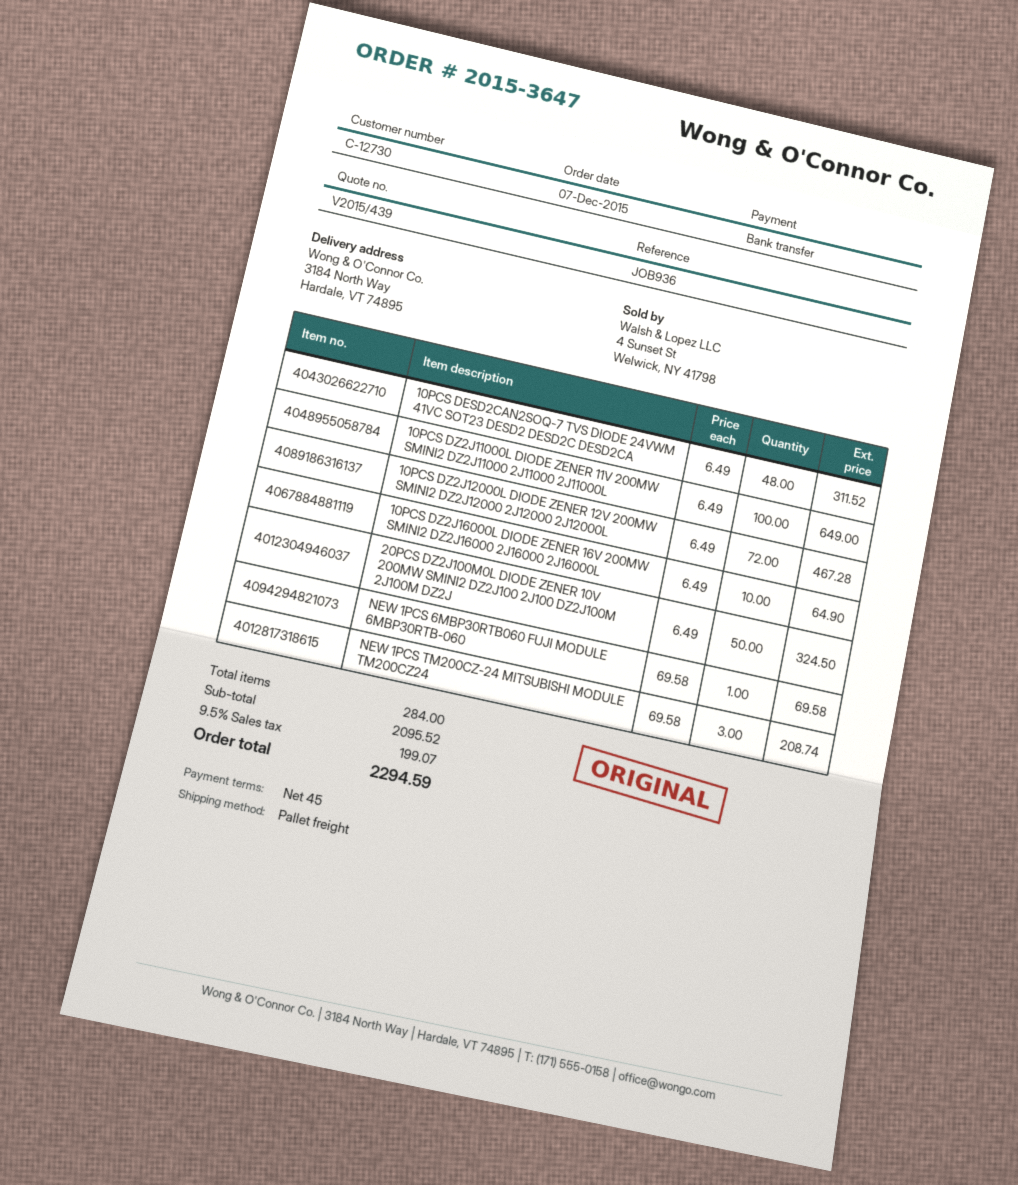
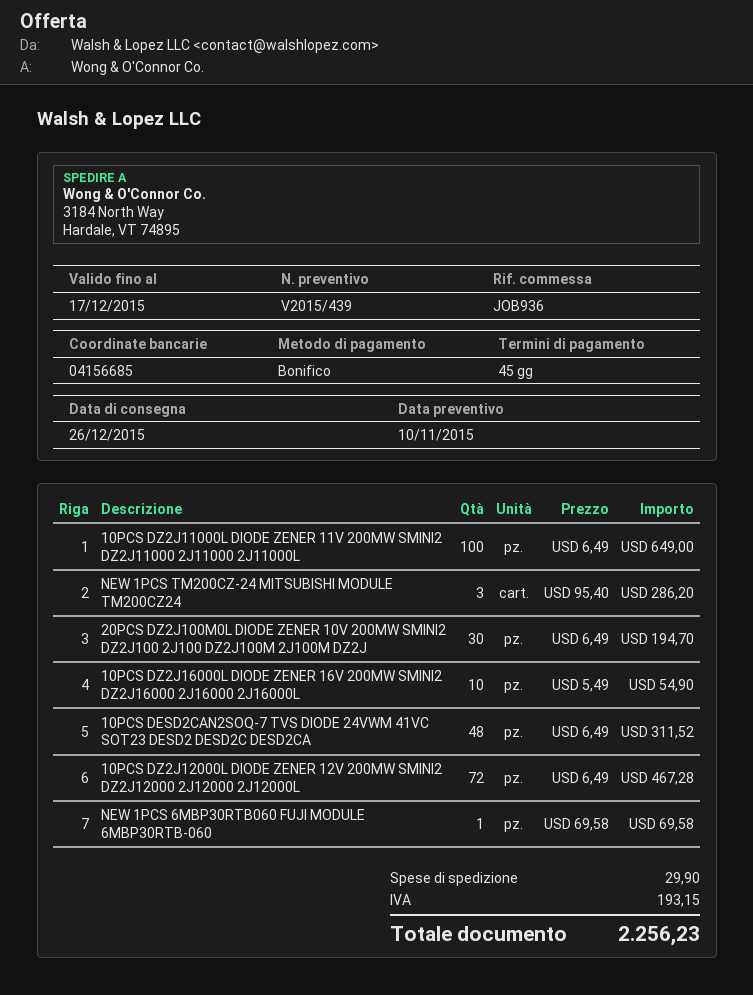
10PCS DZ2J16000L DIODE ZENER 16V 200MW SMINI2 DZ2J16000 2J16000 2J16000L: 10 x 6.49 = 64.90 -> 10 x 5.49 = 54.90
20PCS DZ2J100M0L DIODE ZENER 10V 200MW SMINI2 DZ2J100 2J100 DZ2J100M 2J100M DZ2J: 50 x 6.49 = 324.50 -> 30 x 6.49 = 194.70
NEW 1PCS TM200CZ-24 MITSUBISHI MODULE TM200CZ24: 3 x 69.58 = 208.74 -> 3 x 95.40 = 286.20
shipping: none -> 29.90
tax: 199.07 -> 193.15
total: 2294.59 -> 2256.23

